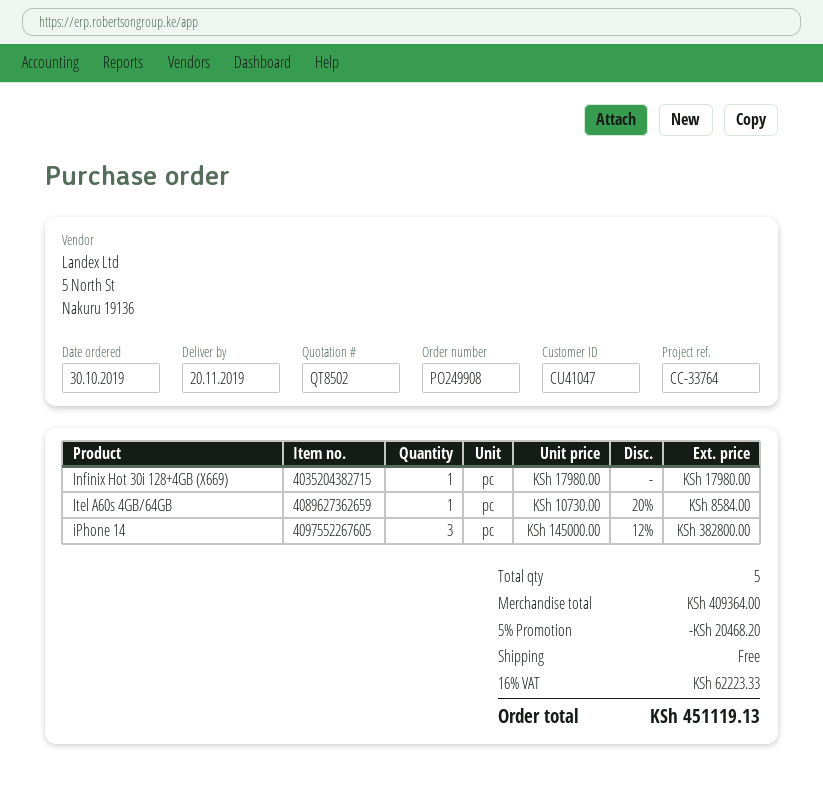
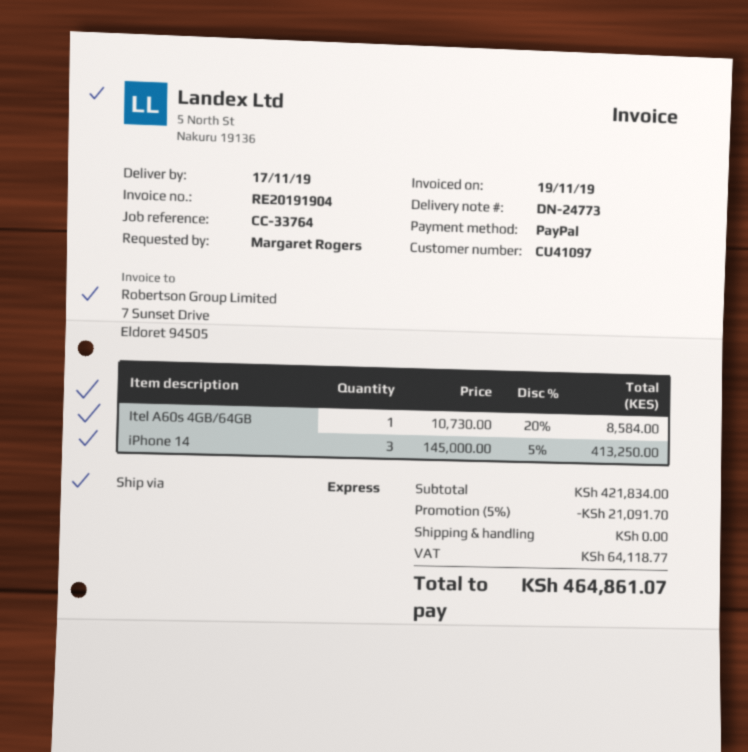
delivery date: 2019-11-20 -> 2019-11-17
customer number: CU41047 -> CU41097
Infinix Hot 30i 128+4GB (X669): 1 x 17980.00 = 17980.00 -> none
iPhone 14: 3 x 145000.00 - 12% = 382800.00 -> 3 x 145000.00 - 5% = 413250.00
subtotal: 409364.00 -> 421834.00
discount: 5% = 20468.20 -> 5% = 21091.70
tax: 62223.33 -> 64118.77
total: 451119.13 -> 464861.07

